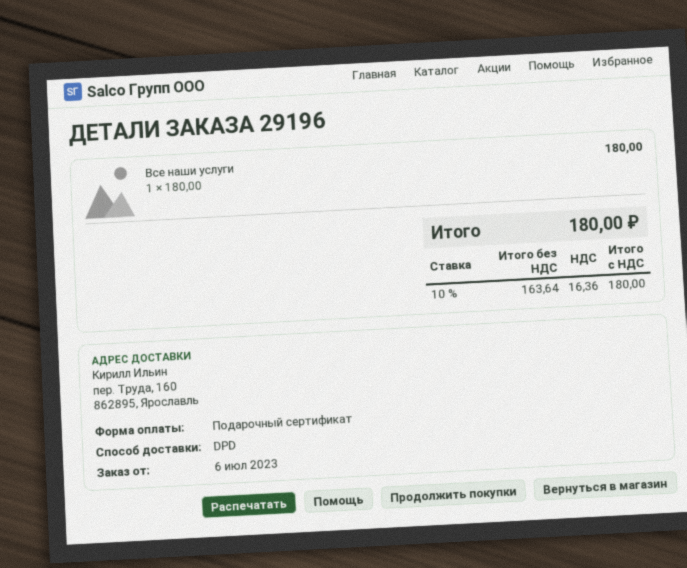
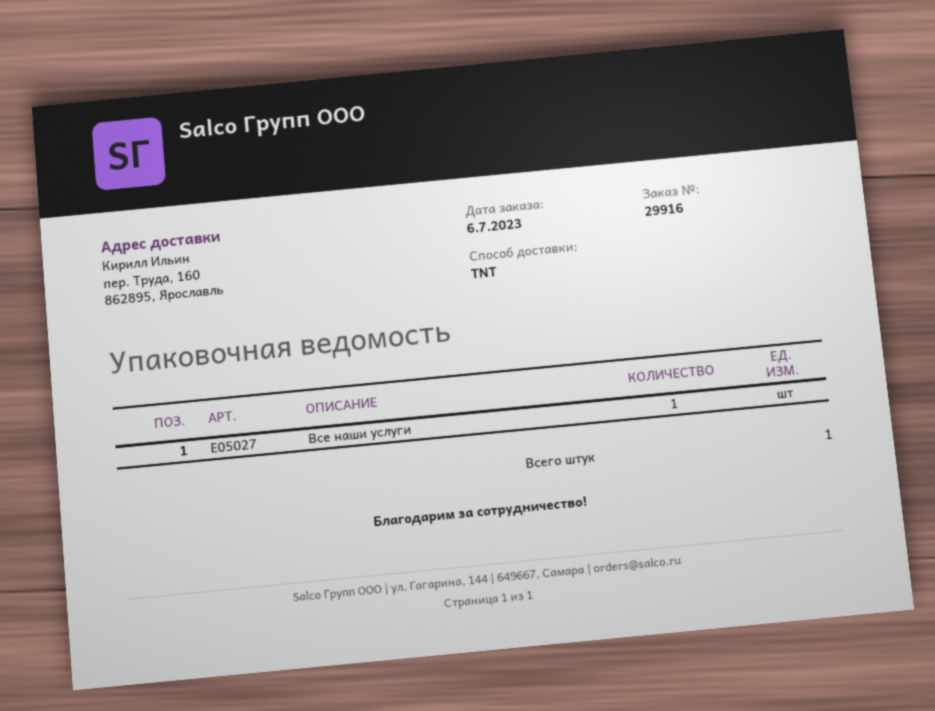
order number: 29196 -> 29916
shipping method: DPD -> TNT

